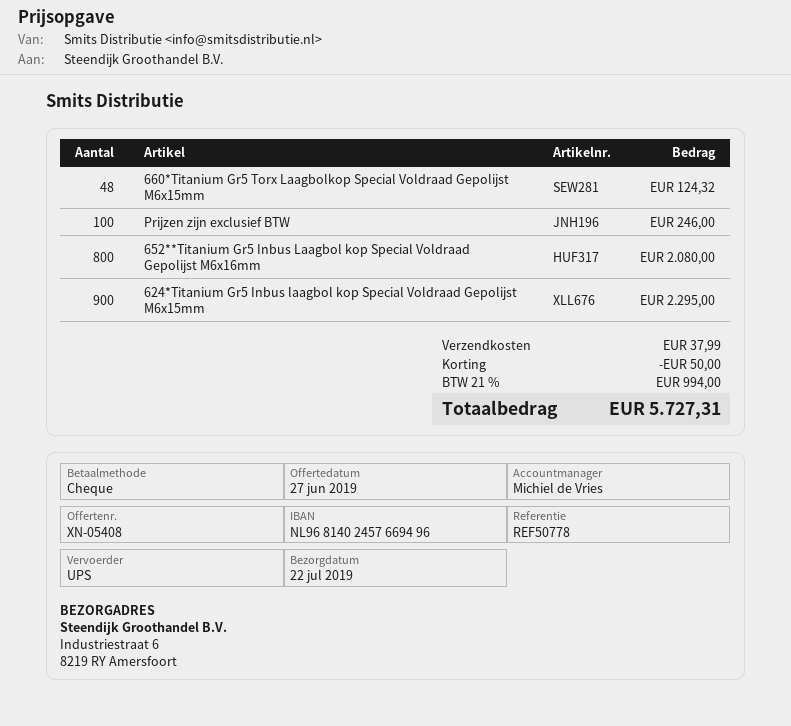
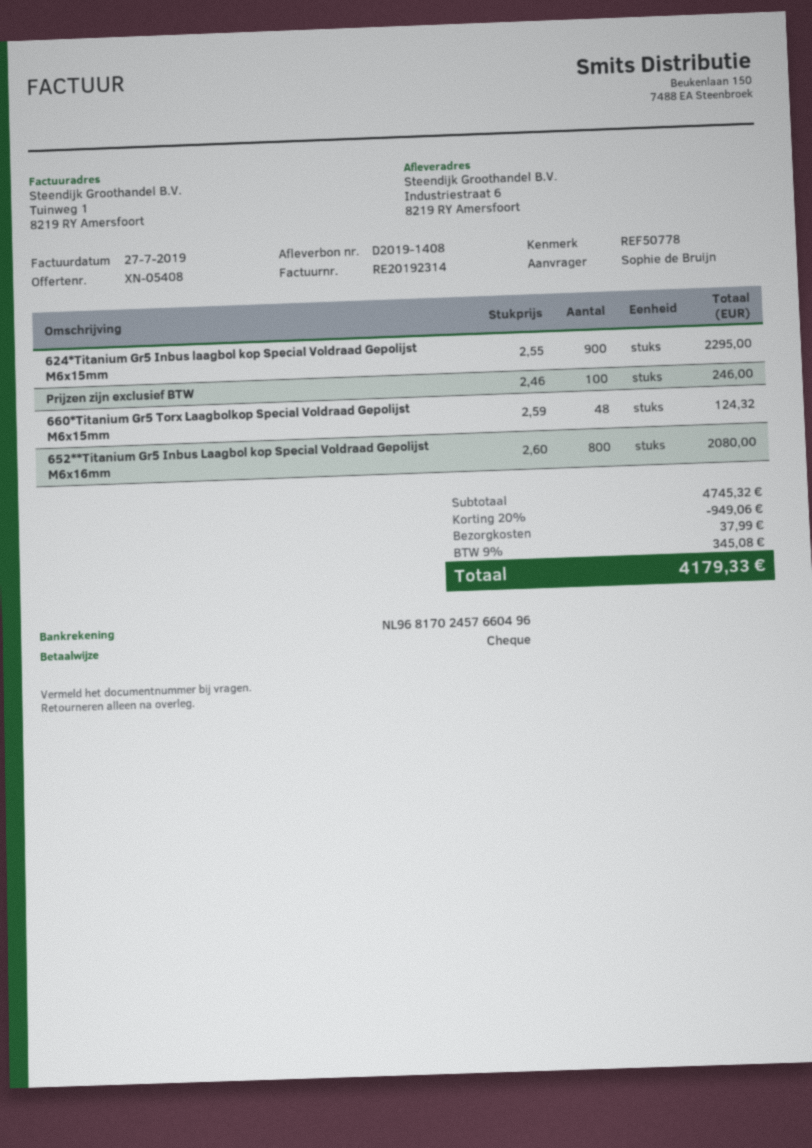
bank account: NL9681402457669496 -> NL9681702457660496
discount: 50.00 -> 949.06
tax: 21% = 994.00 -> 9% = 345.08
total: 5727.31 -> 4179.33

